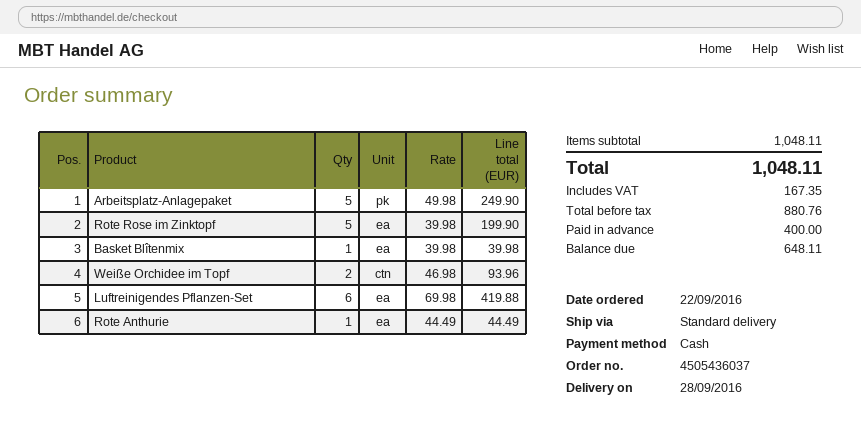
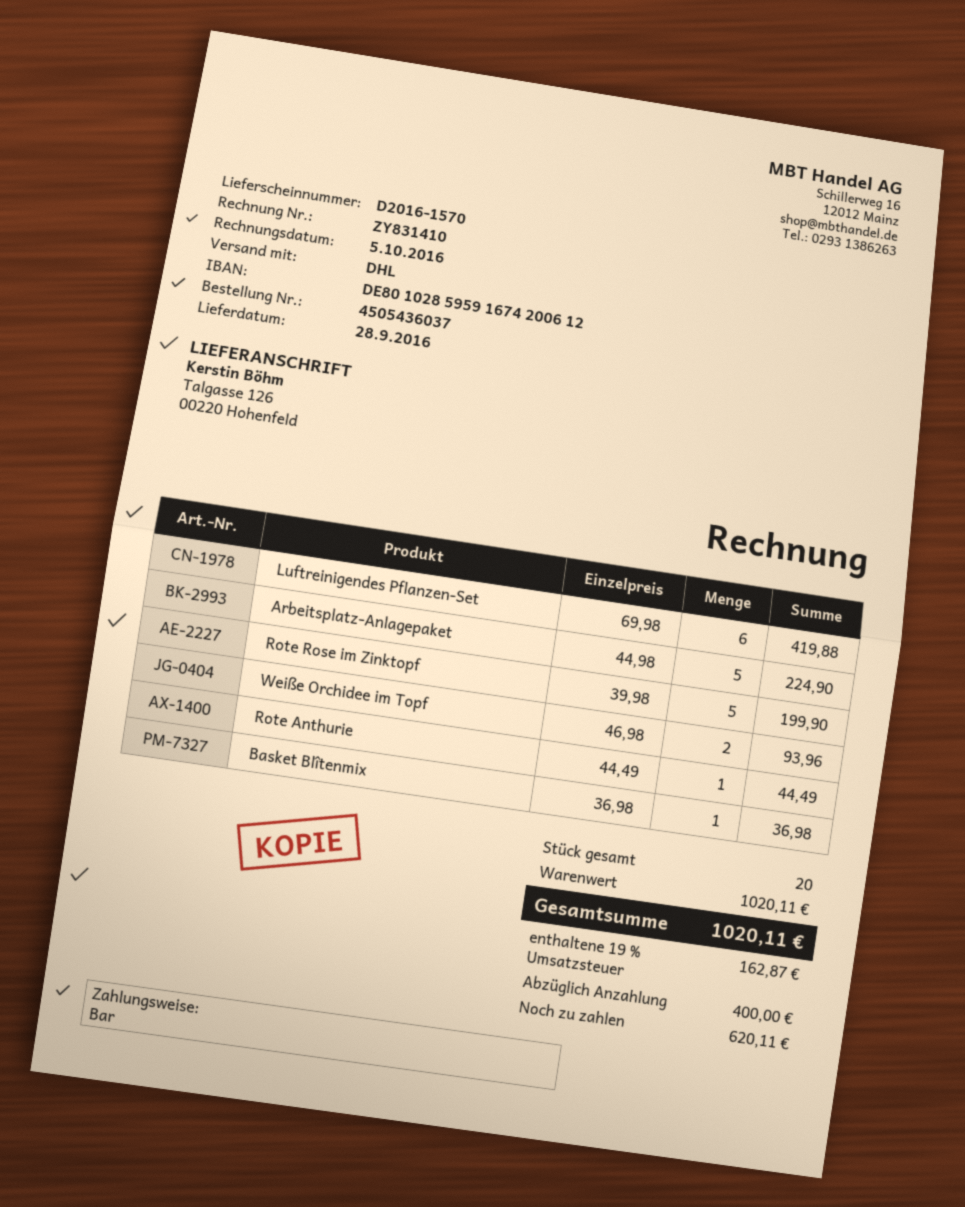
shipping method: standard -> DHL
Arbeitsplatz-Anlagepaket: 5 x 49.98 = 249.90 -> 5 x 44.98 = 224.90
Basket Blîtenmix: 1 x 39.98 = 39.98 -> 1 x 36.98 = 36.98
subtotal: 1048.11 -> 1020.11
tax: 167.35 -> 162.87
total: 1048.11 -> 1020.11
balance: 648.11 -> 620.11

